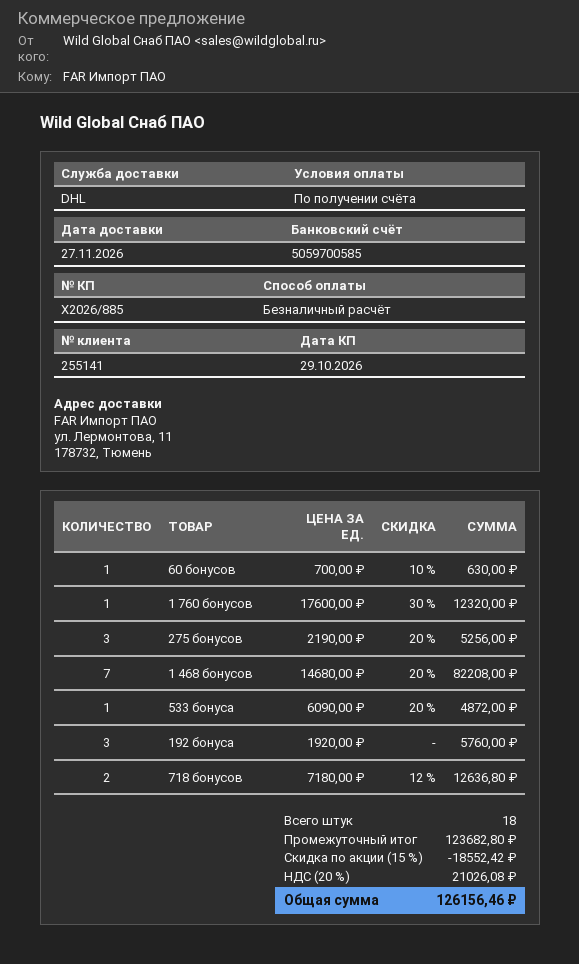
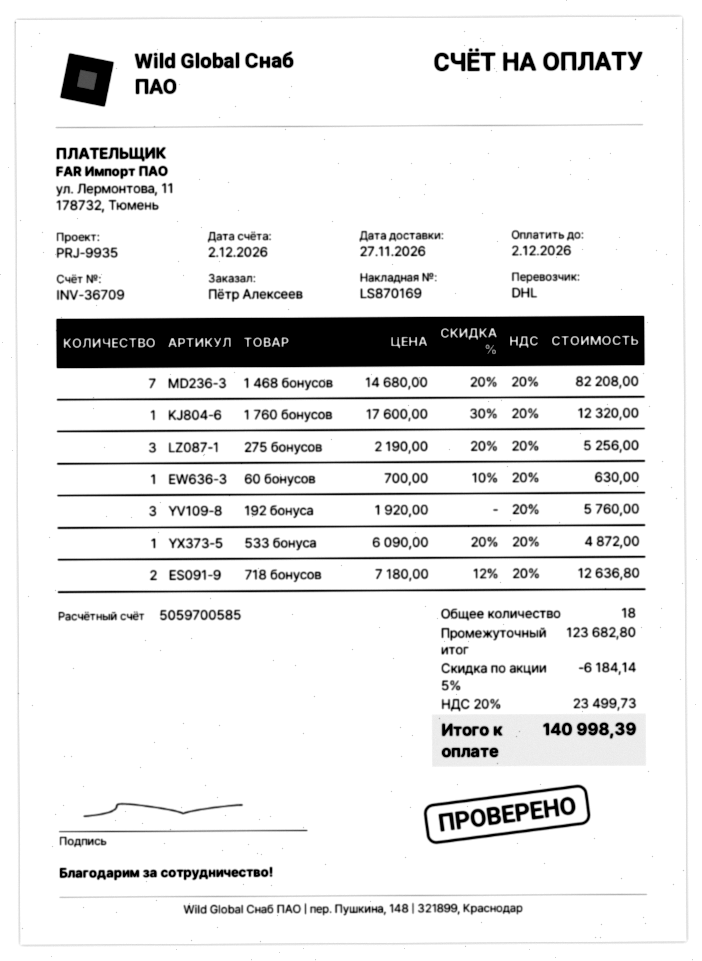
discount: 15% = 18552.42 -> 5% = 6184.14
tax: 20% = 21026.08 -> 20% = 23499.73
total: 126156.46 -> 140998.39

